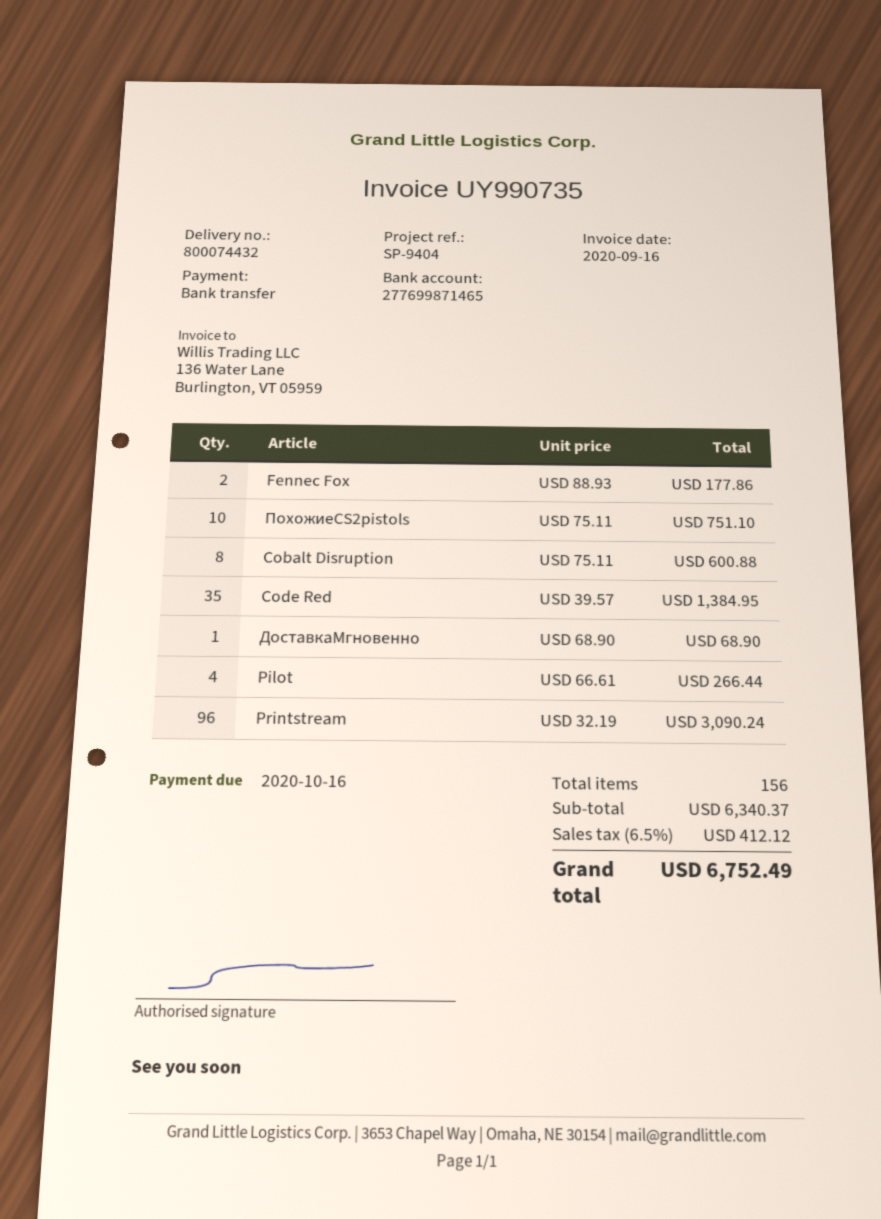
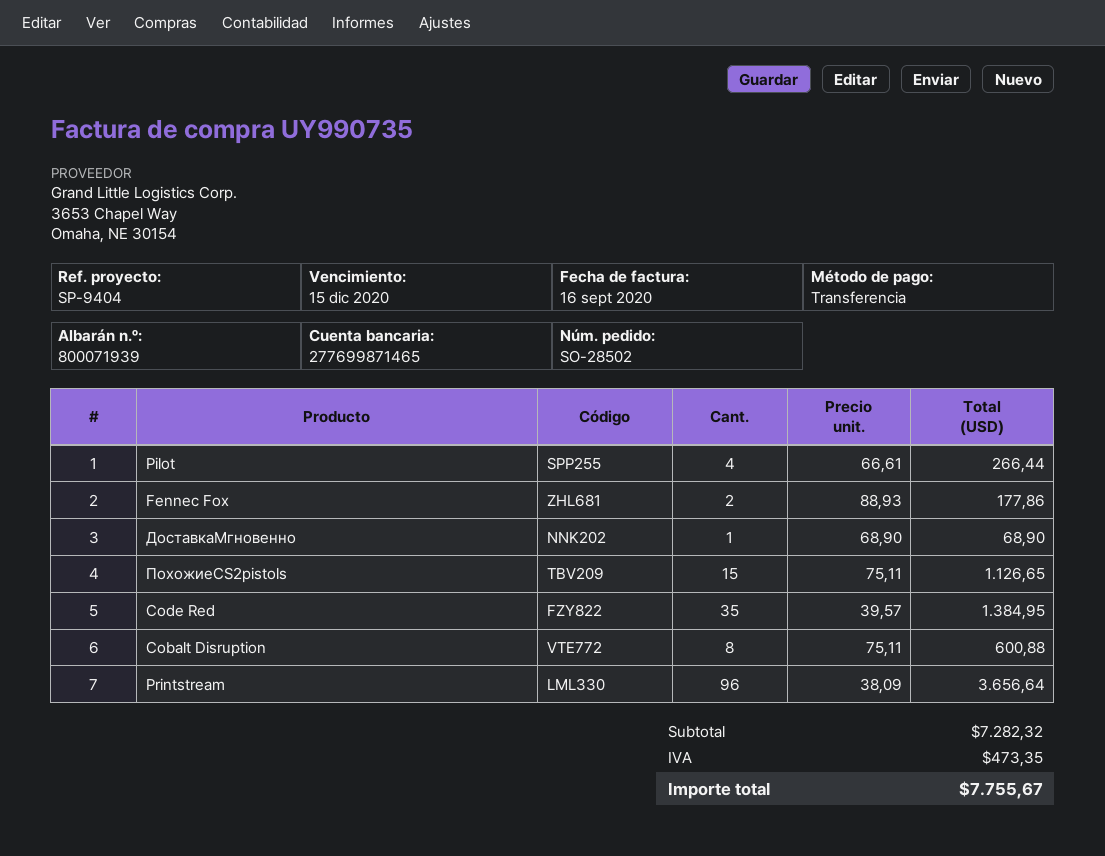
delivery note number: 800074432 -> 800071939
due date: 2020-10-16 -> 2020-12-15
ПохожиеCS2pistols: 10 x 75.11 = 751.10 -> 15 x 75.11 = 1126.65
Printstream: 96 x 32.19 = 3090.24 -> 96 x 38.09 = 3656.64
subtotal: 6340.37 -> 7282.32
tax: 412.12 -> 473.35
total: 6752.49 -> 7755.67

